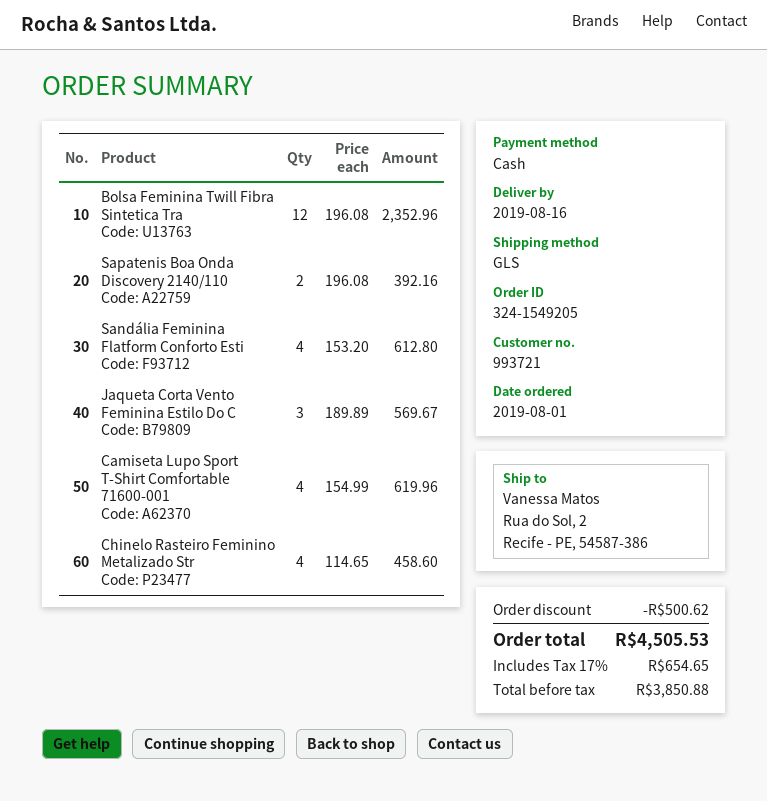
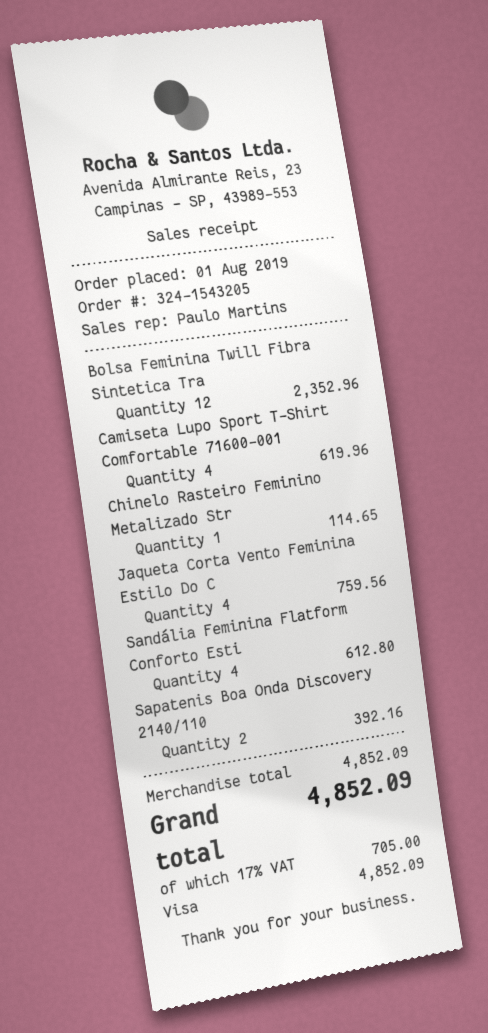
order number: 324-1549205 -> 324-1543205
payment method: cash -> Visa
Jaqueta Corta Vento Feminina Estilo Do C: 3 for 569.67 -> 4 for 759.56
Chinelo Rasteiro Feminino Metalizado Str: 4 for 458.60 -> 1 for 114.65
discount: 500.62 -> none
tax: 17% = 654.65 -> 17% = 705.00
total: 4505.53 -> 4852.09

